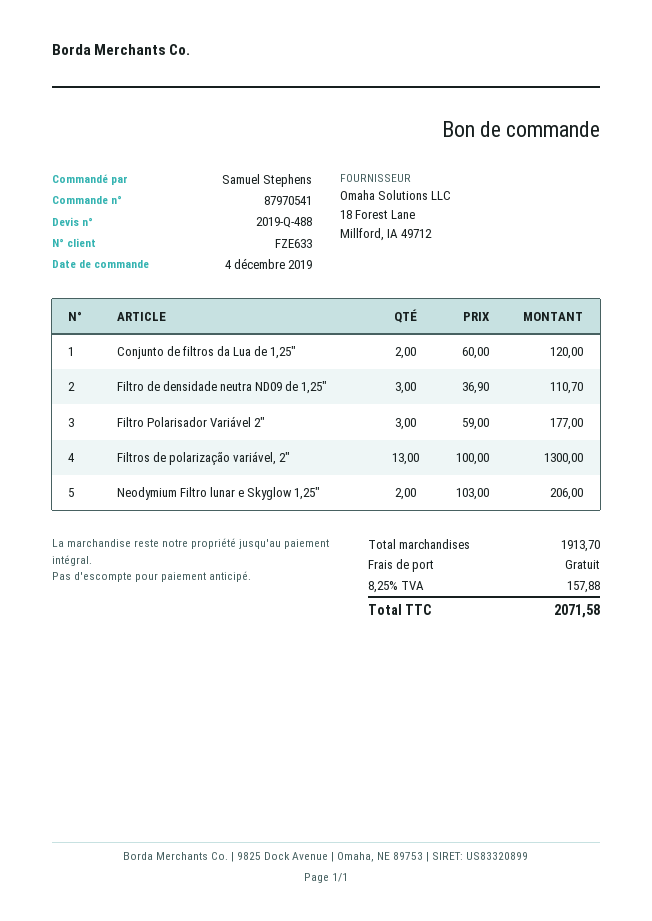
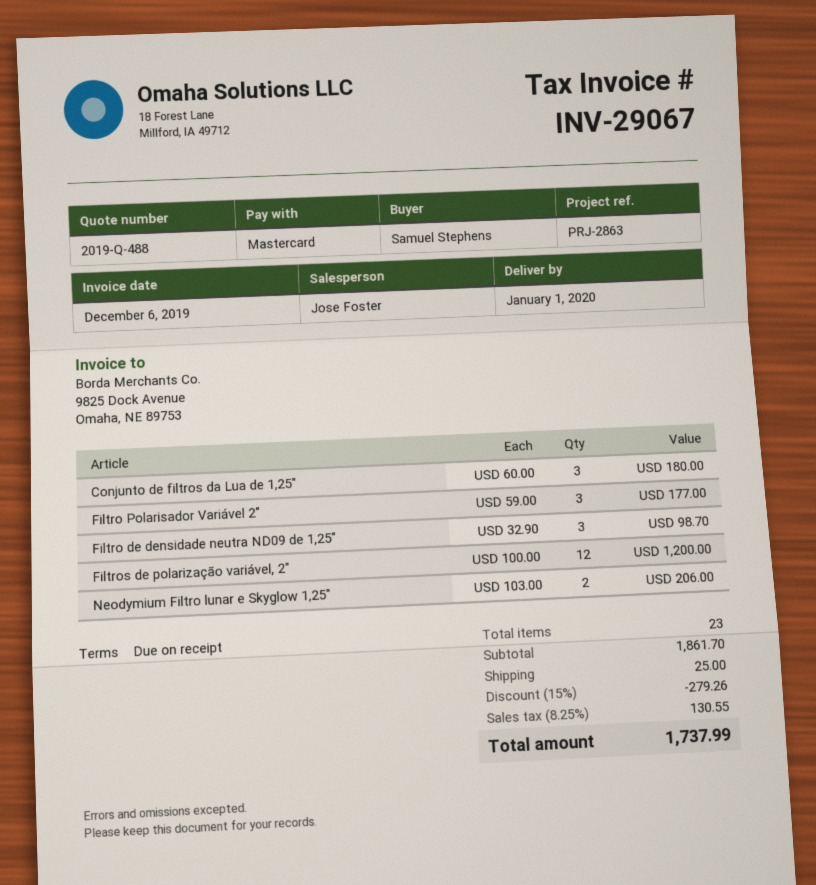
Conjunto de filtros da Lua de 1,25": 2 x 60.00 = 120.00 -> 3 x 60.00 = 180.00
Filtro de densidade neutra ND09 de 1,25": 3 x 36.90 = 110.70 -> 3 x 32.90 = 98.70
Filtros de polarização variável, 2": 13 x 100.00 = 1300.00 -> 12 x 100.00 = 1200.00
subtotal: 1913.70 -> 1861.70
discount: none -> 15% = 279.26
shipping: 0.00 -> 25.00
tax: 8.25% = 157.88 -> 8.25% = 130.55
total: 2071.58 -> 1737.99

